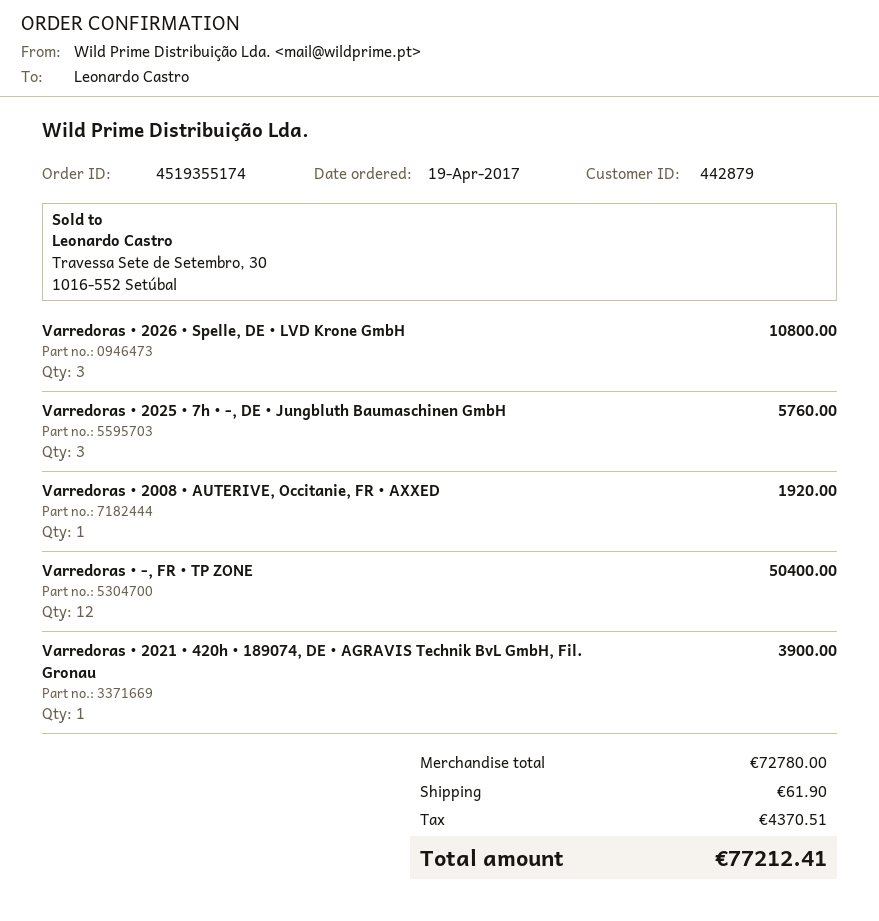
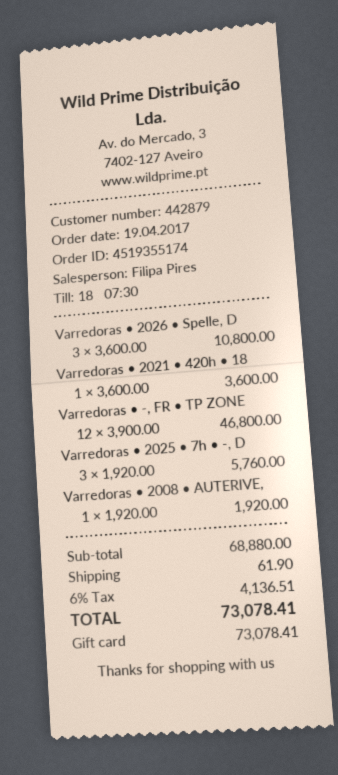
Varredoras • -, FR • TP ZONE: 12 for 50400.00 -> 12 for 46800.00
Varredoras • 2021 • 420h • 189074, DE • AGRAVIS Technik BvL GmbH, Fil. Gronau: 1 for 3900.00 -> 1 for 3600.00
subtotal: 72780.00 -> 68880.00
tax: 4370.51 -> 4136.51
total: 77212.41 -> 73078.41

